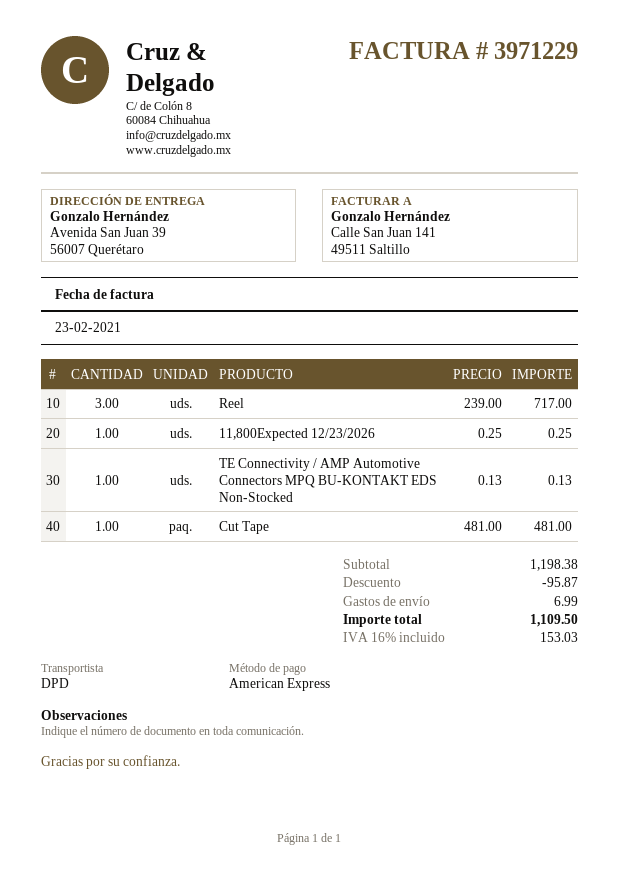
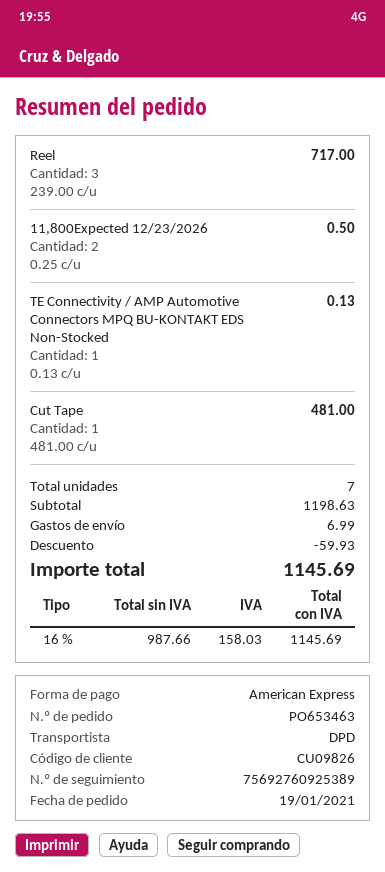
11,800Expected 12/23/2026: 1 x 0.25 = 0.25 -> 2 x 0.25 = 0.50
subtotal: 1198.38 -> 1198.63
discount: 95.87 -> 59.93
tax: 16% = 153.03 -> 16% = 158.03
total: 1109.50 -> 1145.69

